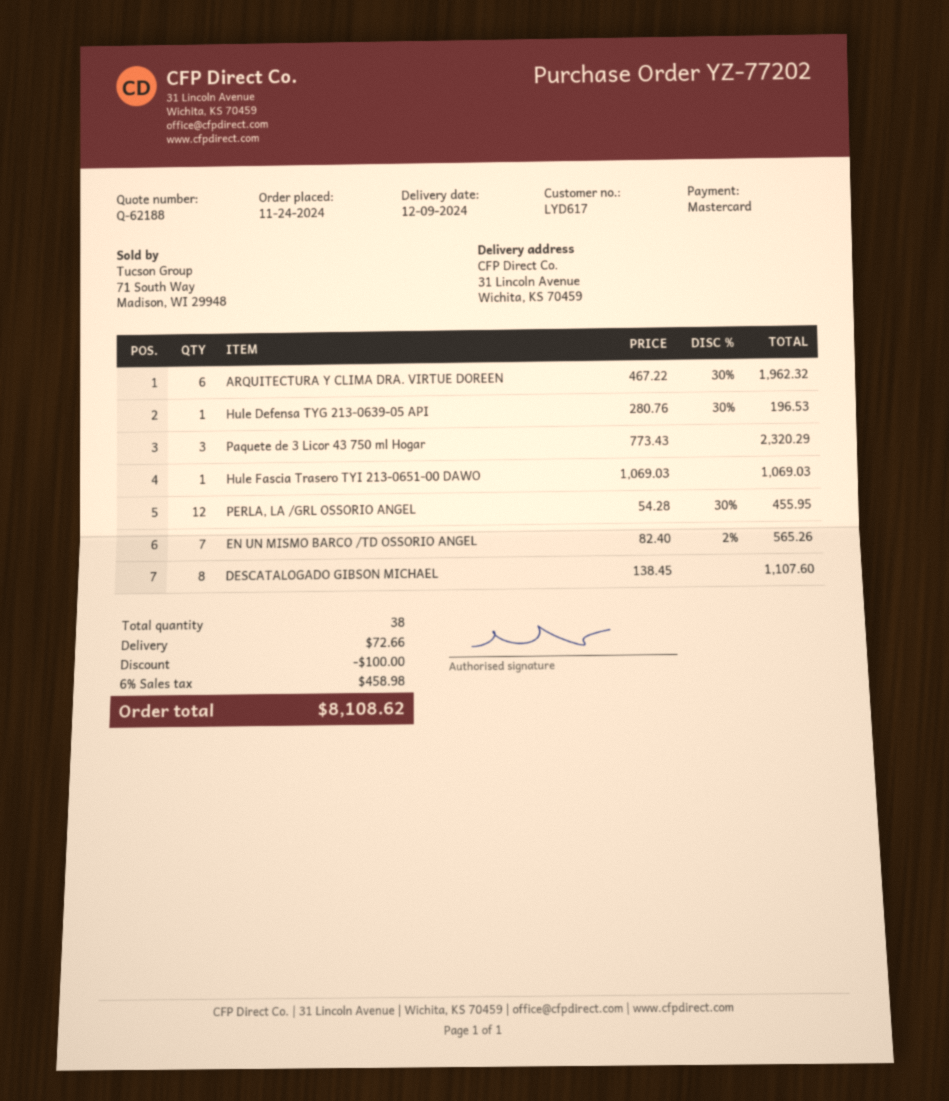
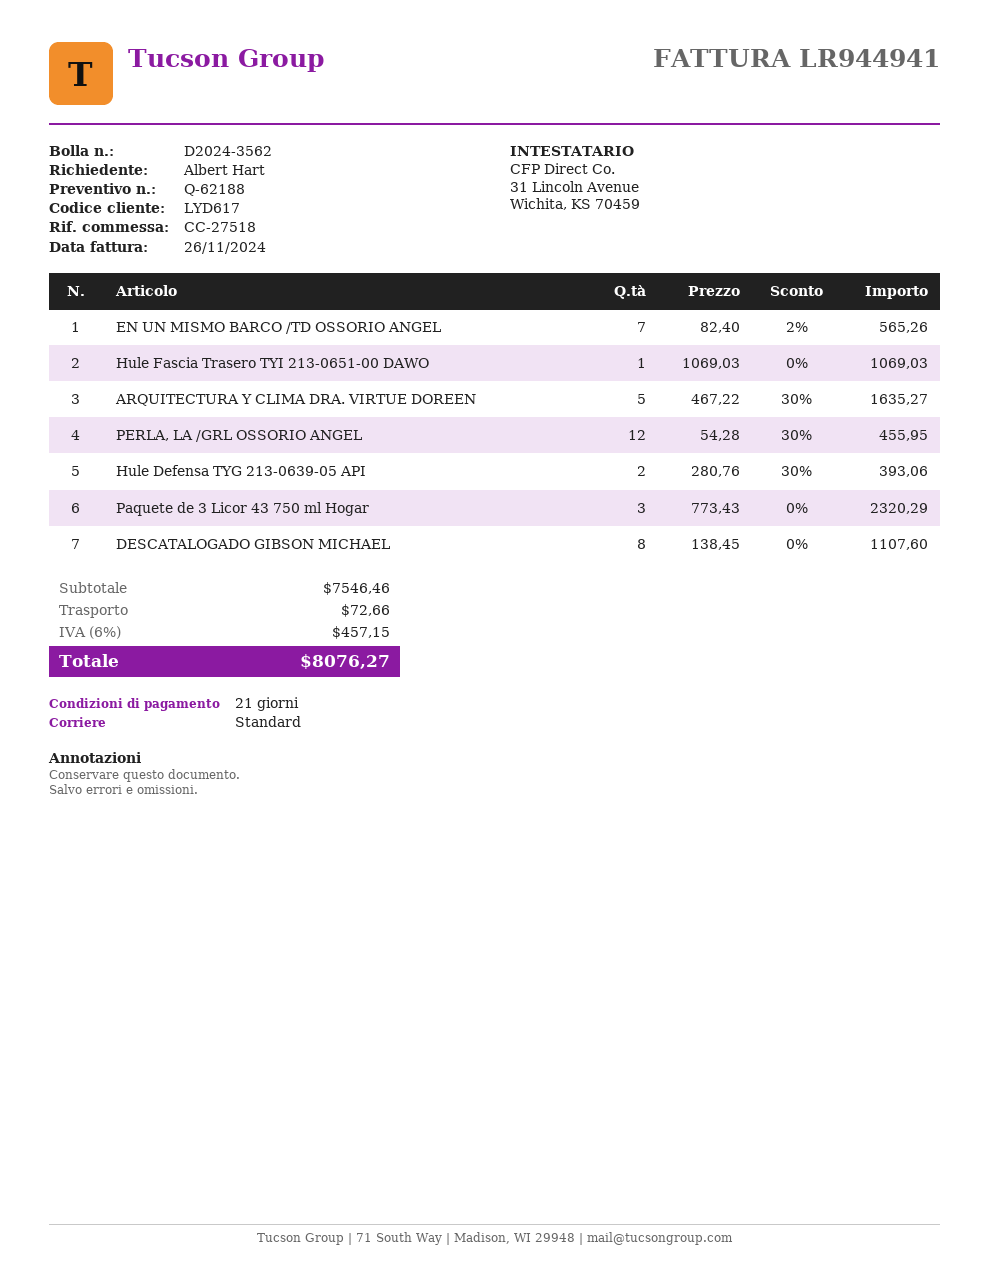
ARQUITECTURA Y CLIMA DRA. VIRTUE DOREEN: 6 x 467.22 - 30% = 1962.32 -> 5 x 467.22 - 30% = 1635.27
Hule Defensa TYG 213-0639-05 API: 1 x 280.76 - 30% = 196.53 -> 2 x 280.76 - 30% = 393.06
discount: 100.00 -> none
tax: 6% = 458.98 -> 6% = 457.15
total: 8108.62 -> 8076.27

